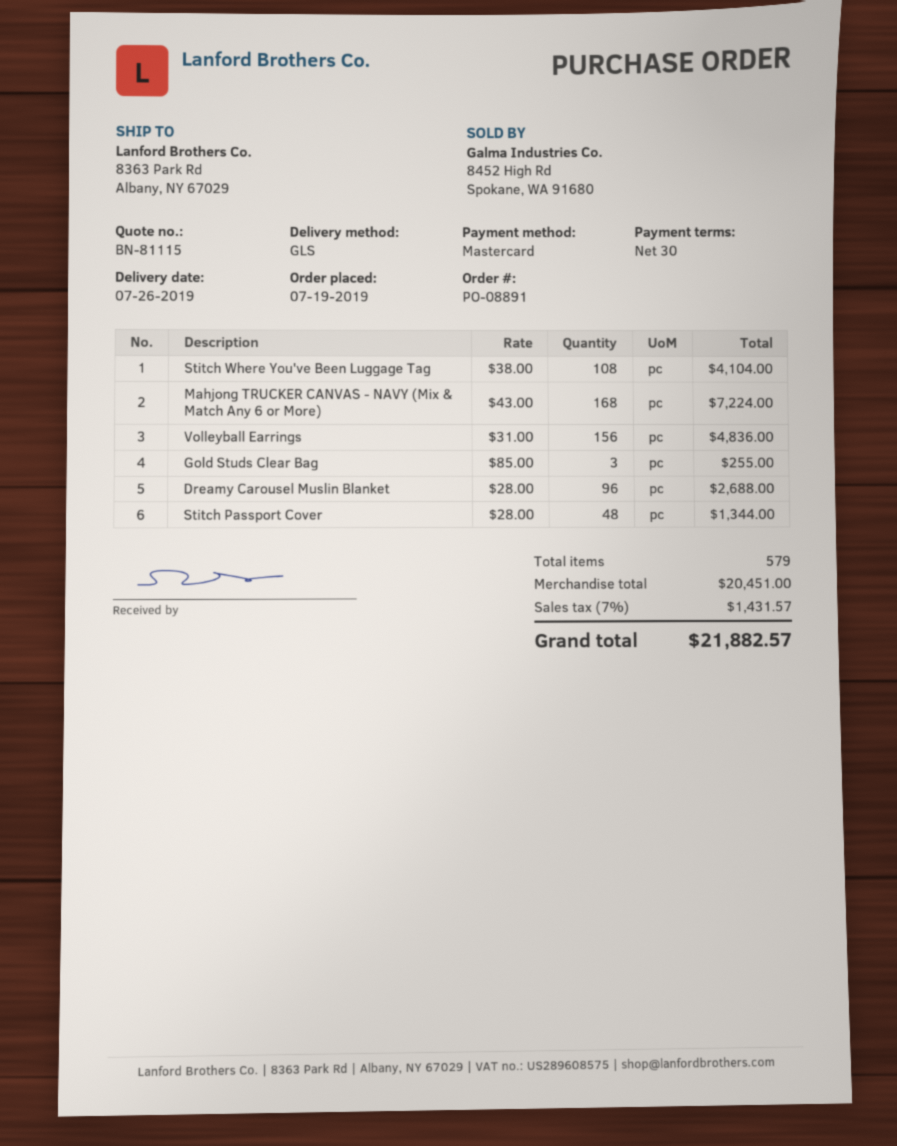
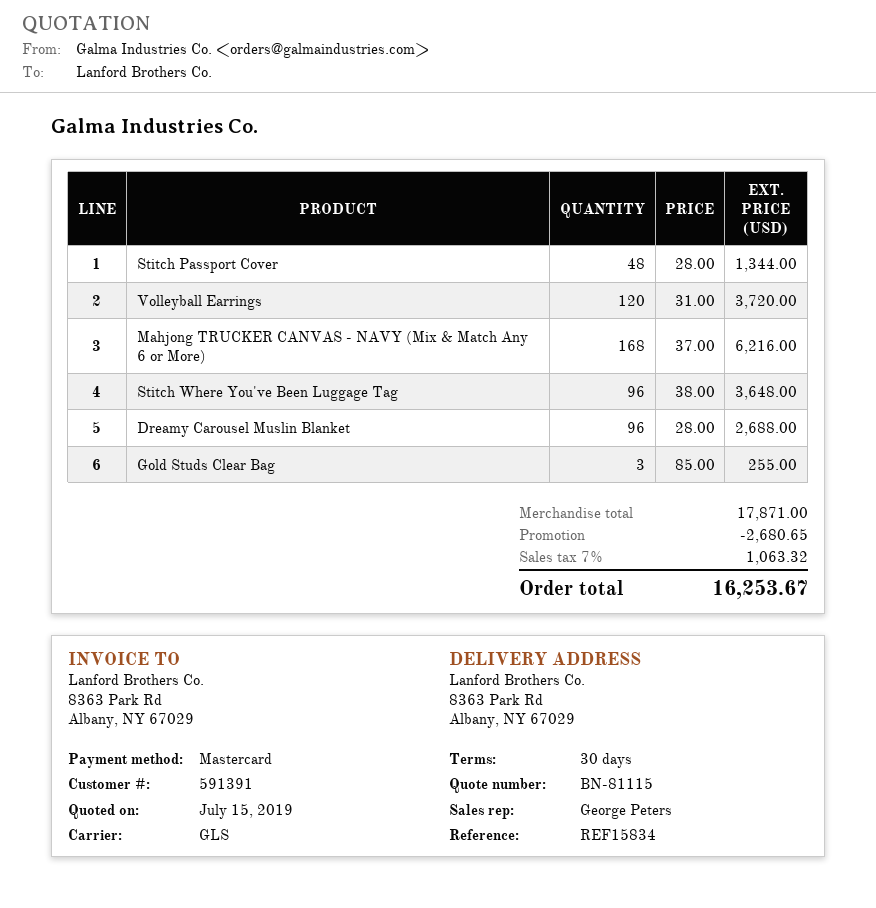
Stitch Where You've Been Luggage Tag: 108 x 38.00 = 4104.00 -> 96 x 38.00 = 3648.00
Mahjong TRUCKER CANVAS - NAVY (Mix & Match Any 6 or More): 168 x 43.00 = 7224.00 -> 168 x 37.00 = 6216.00
Volleyball Earrings: 156 x 31.00 = 4836.00 -> 120 x 31.00 = 3720.00
subtotal: 20451.00 -> 17871.00
discount: none -> 2680.65
tax: 7% = 1431.57 -> 7% = 1063.32
total: 21882.57 -> 16253.67

